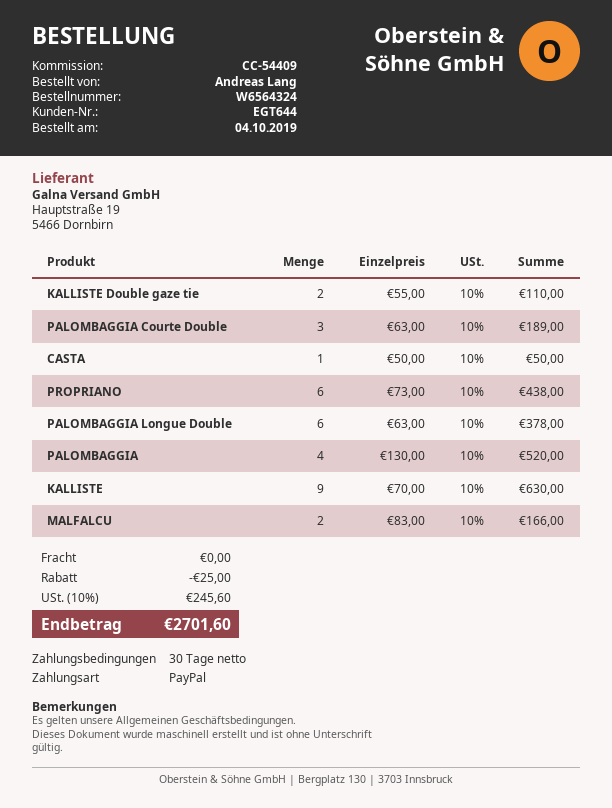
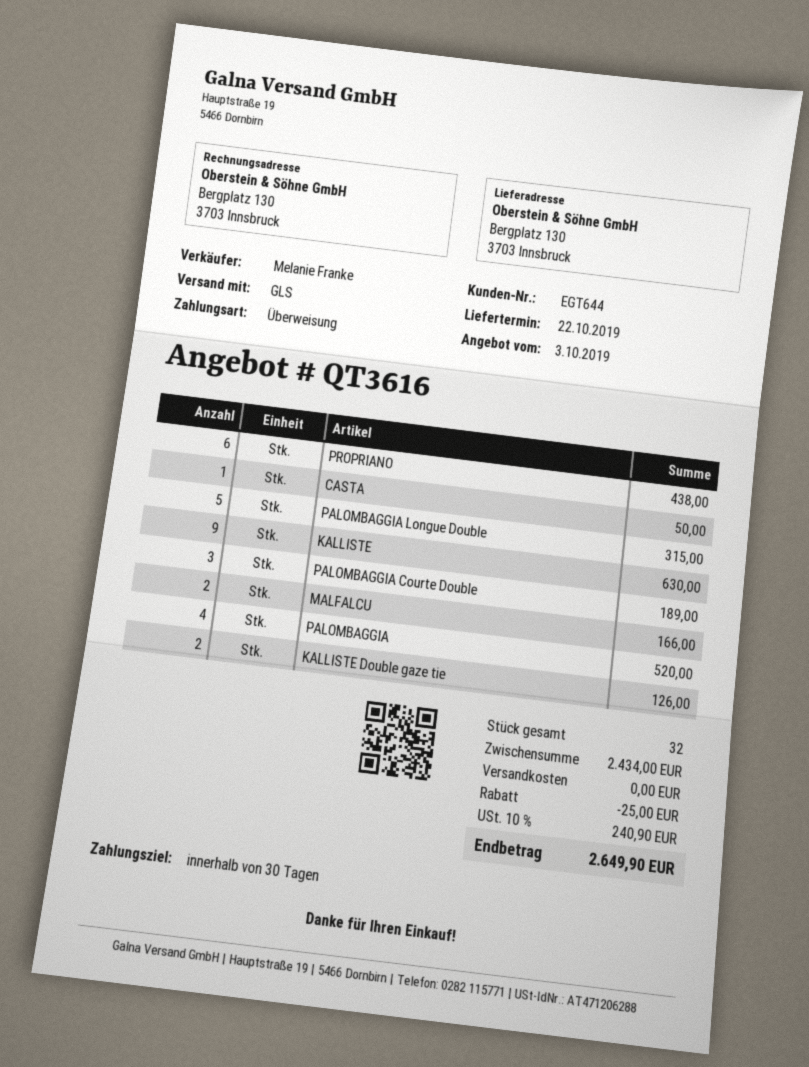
payment method: PayPal -> bank transfer
KALLISTE Double gaze tie: 2 for 110.00 -> 2 for 126.00
PALOMBAGGIA Longue Double: 6 for 378.00 -> 5 for 315.00
tax: 10% = 245.60 -> 10% = 240.90
total: 2701.60 -> 2649.90

